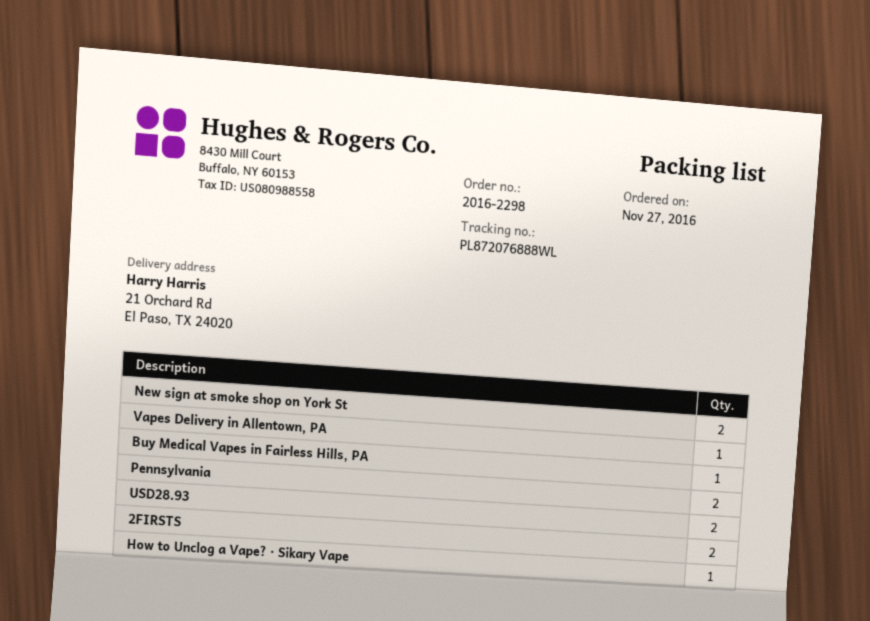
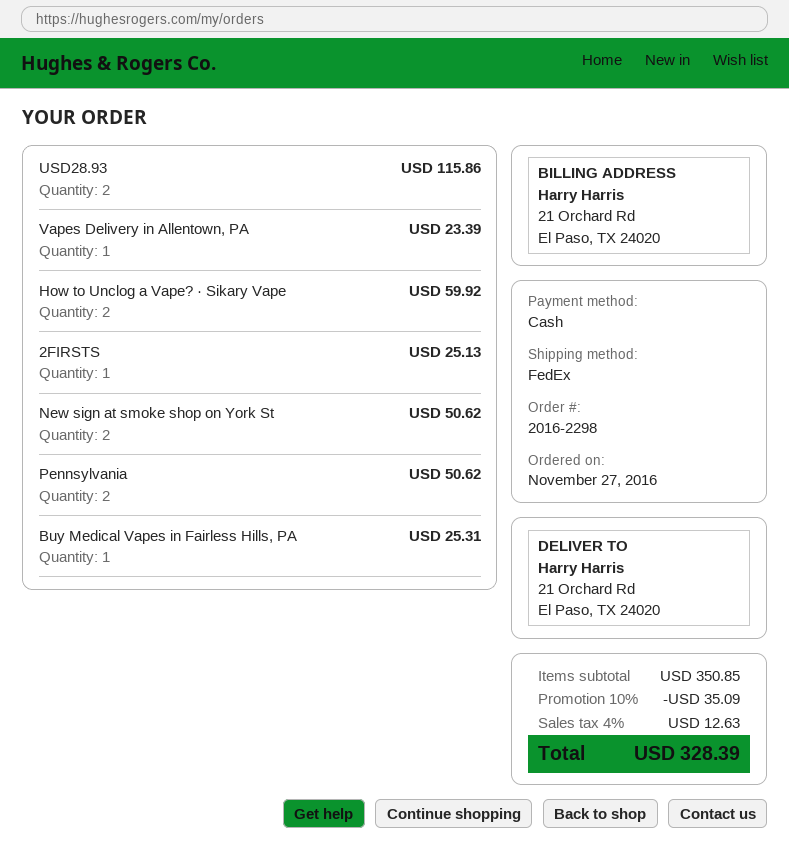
2FIRSTS: 2 -> 1
How to Unclog a Vape? · Sikary Vape: 1 -> 2

